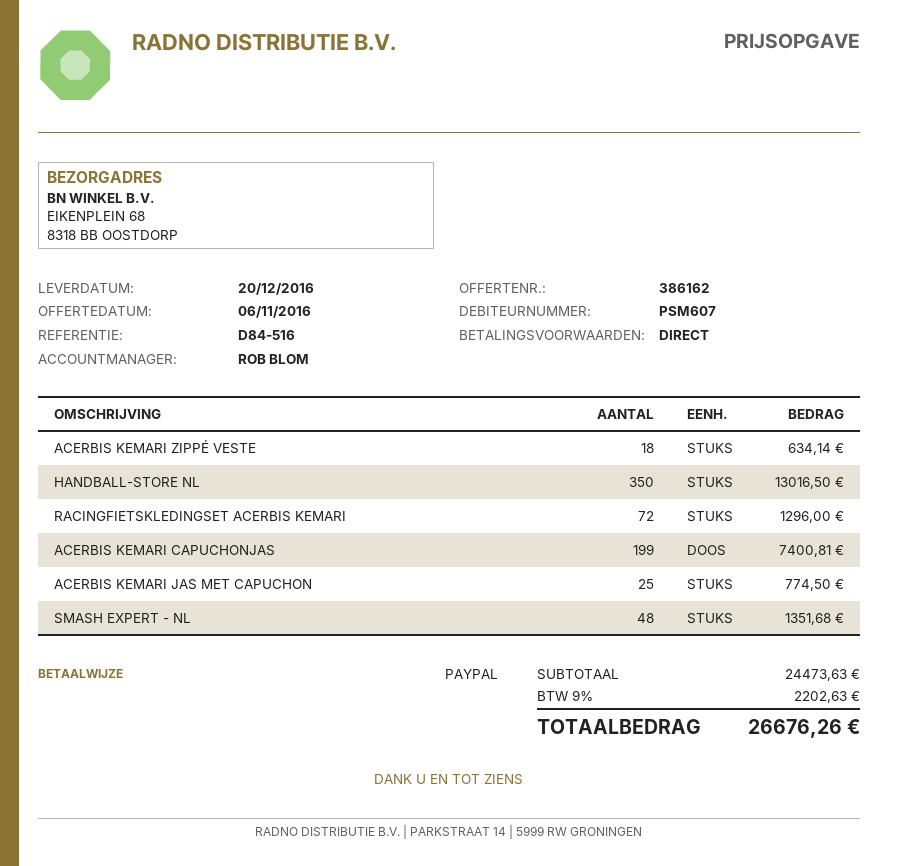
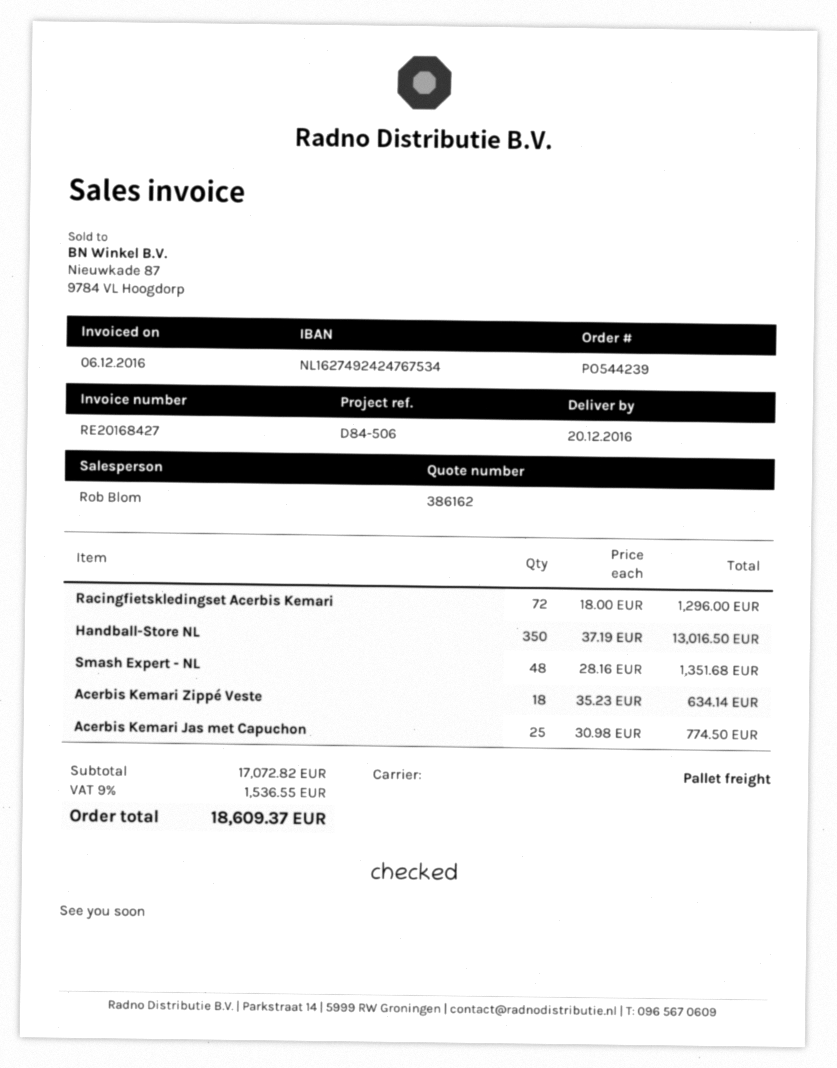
reference: D84-516 -> D84-506
ACERBIS KEMARI CAPUCHONJAS: 199 for 7400.81 -> none
subtotal: 24473.63 -> 17072.82
tax: 9% = 2202.63 -> 9% = 1536.55
total: 26676.26 -> 18609.37

